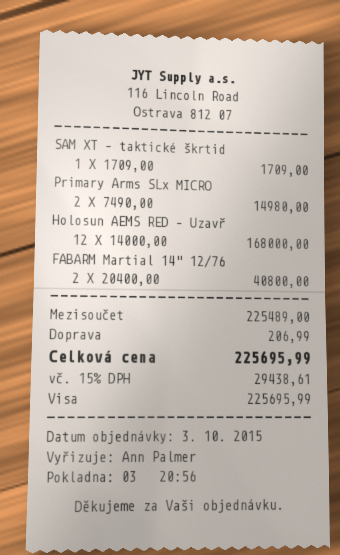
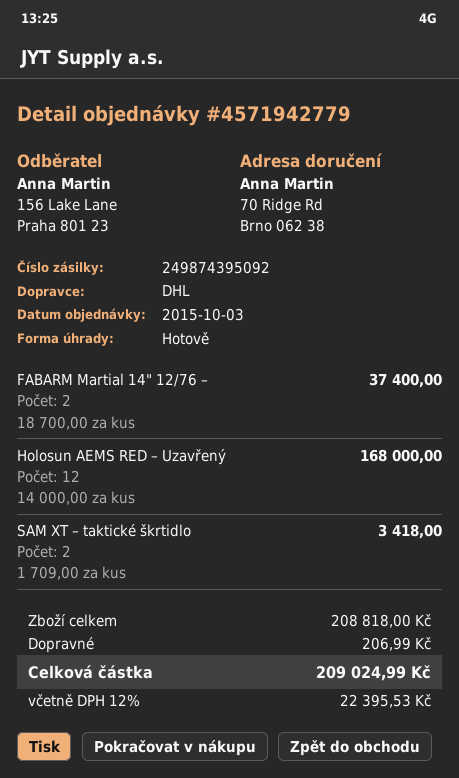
payment method: Visa -> cash
SAM XT – taktické škrtid: 1 x 1709.00 = 1709.00 -> 2 x 1709.00 = 3418.00
Primary Arms SLx MICRO: 2 x 7490.00 = 14980.00 -> none
FABARM Martial 14" 12/76: 2 x 20400.00 = 40800.00 -> 2 x 18700.00 = 37400.00
subtotal: 225489.00 -> 208818.00
tax: 15% = 29438.61 -> 12% = 22395.53
total: 225695.99 -> 209024.99

